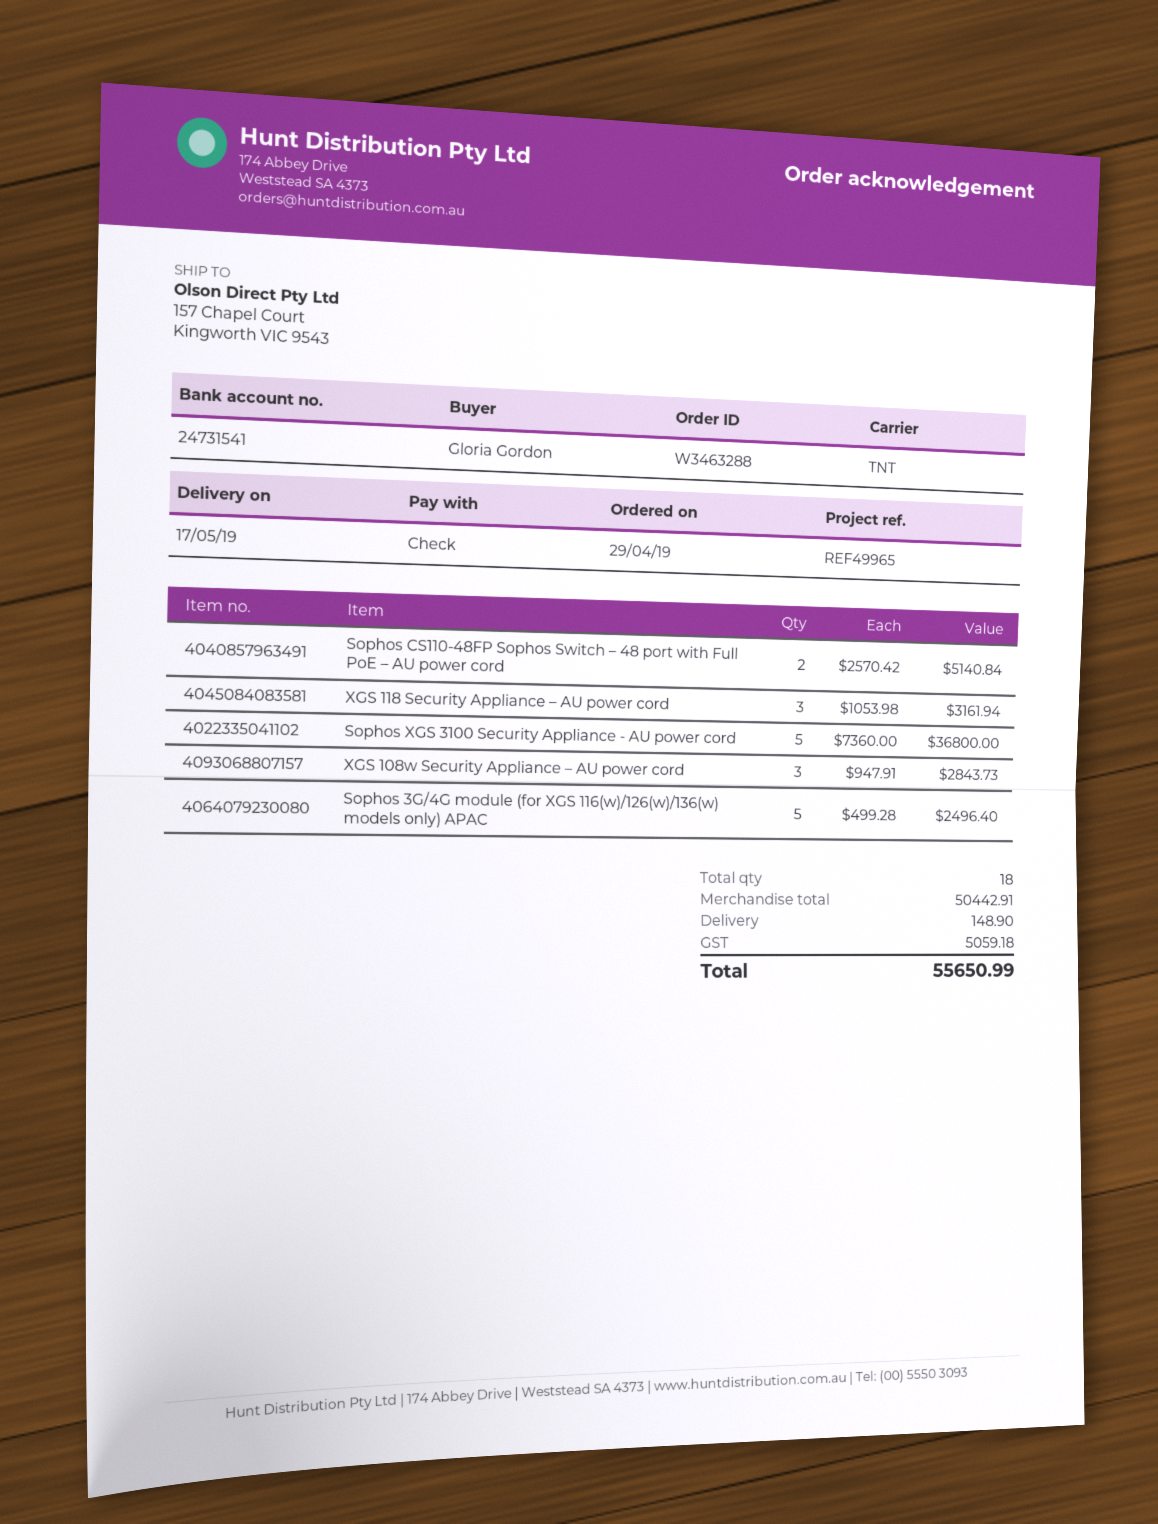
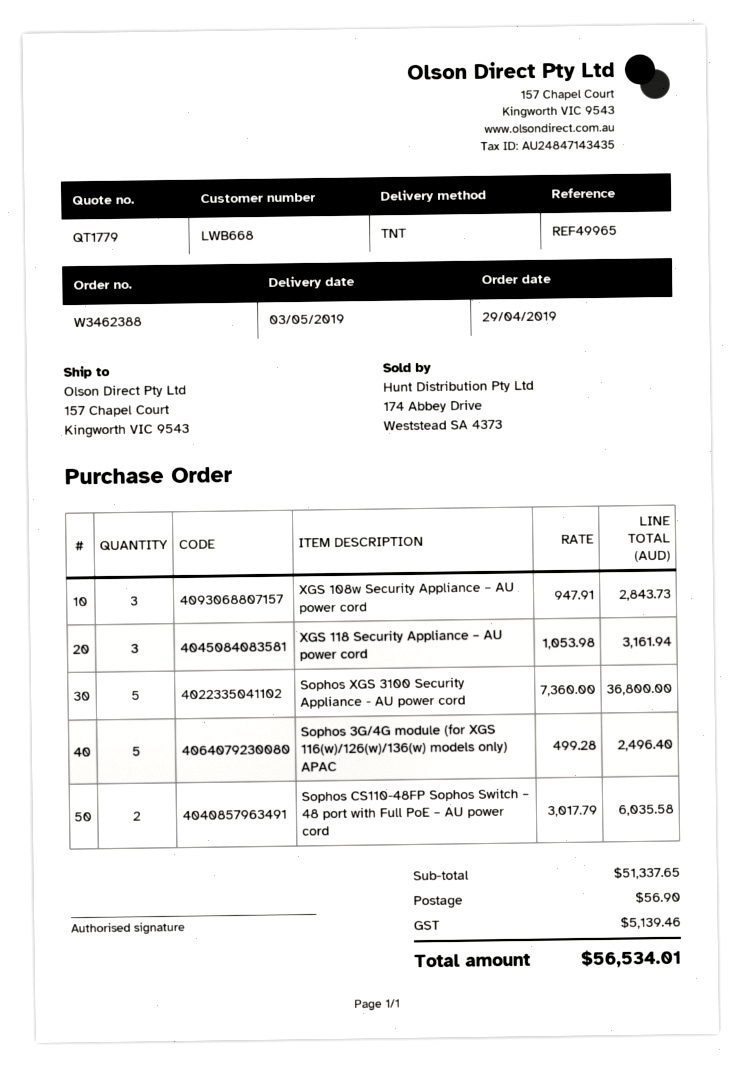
order number: W3463288 -> W3462388
delivery date: 2019-05-17 -> 2019-05-03
Sophos CS110-48FP Sophos Switch – 48 port with Full PoE – AU power cord: 2 x 2570.42 = 5140.84 -> 2 x 3017.79 = 6035.58
subtotal: 50442.91 -> 51337.65
shipping: 148.90 -> 56.90
tax: 5059.18 -> 5139.46
total: 55650.99 -> 56534.01

